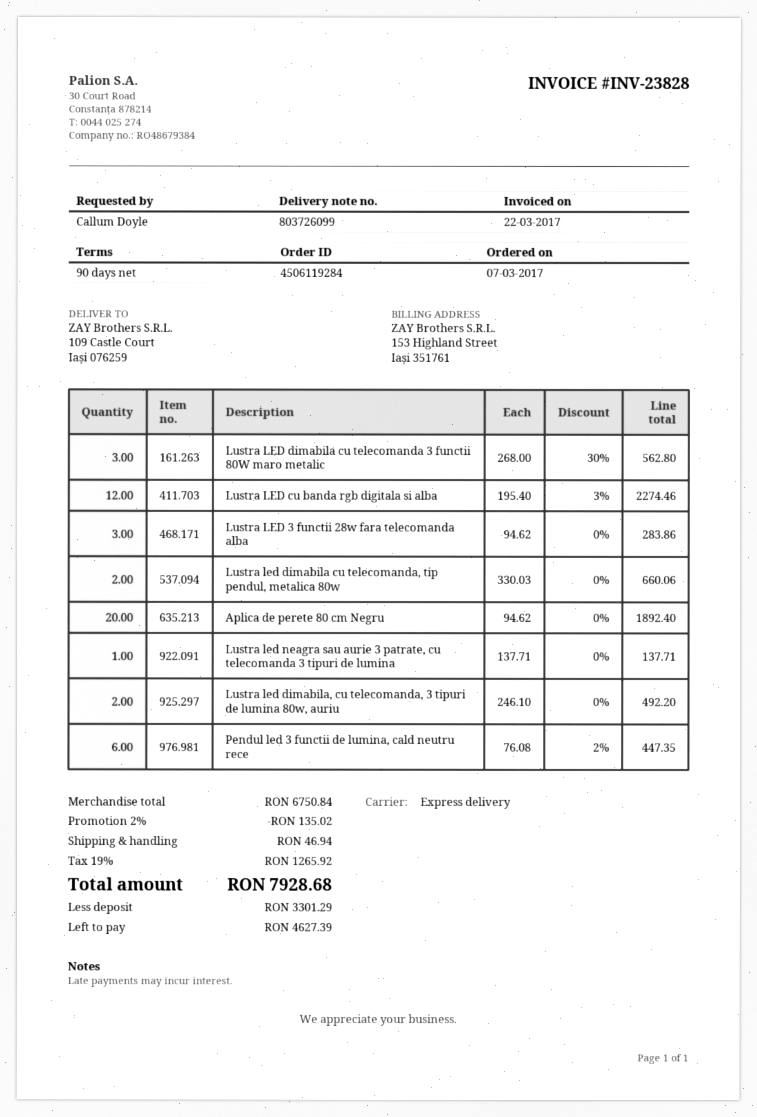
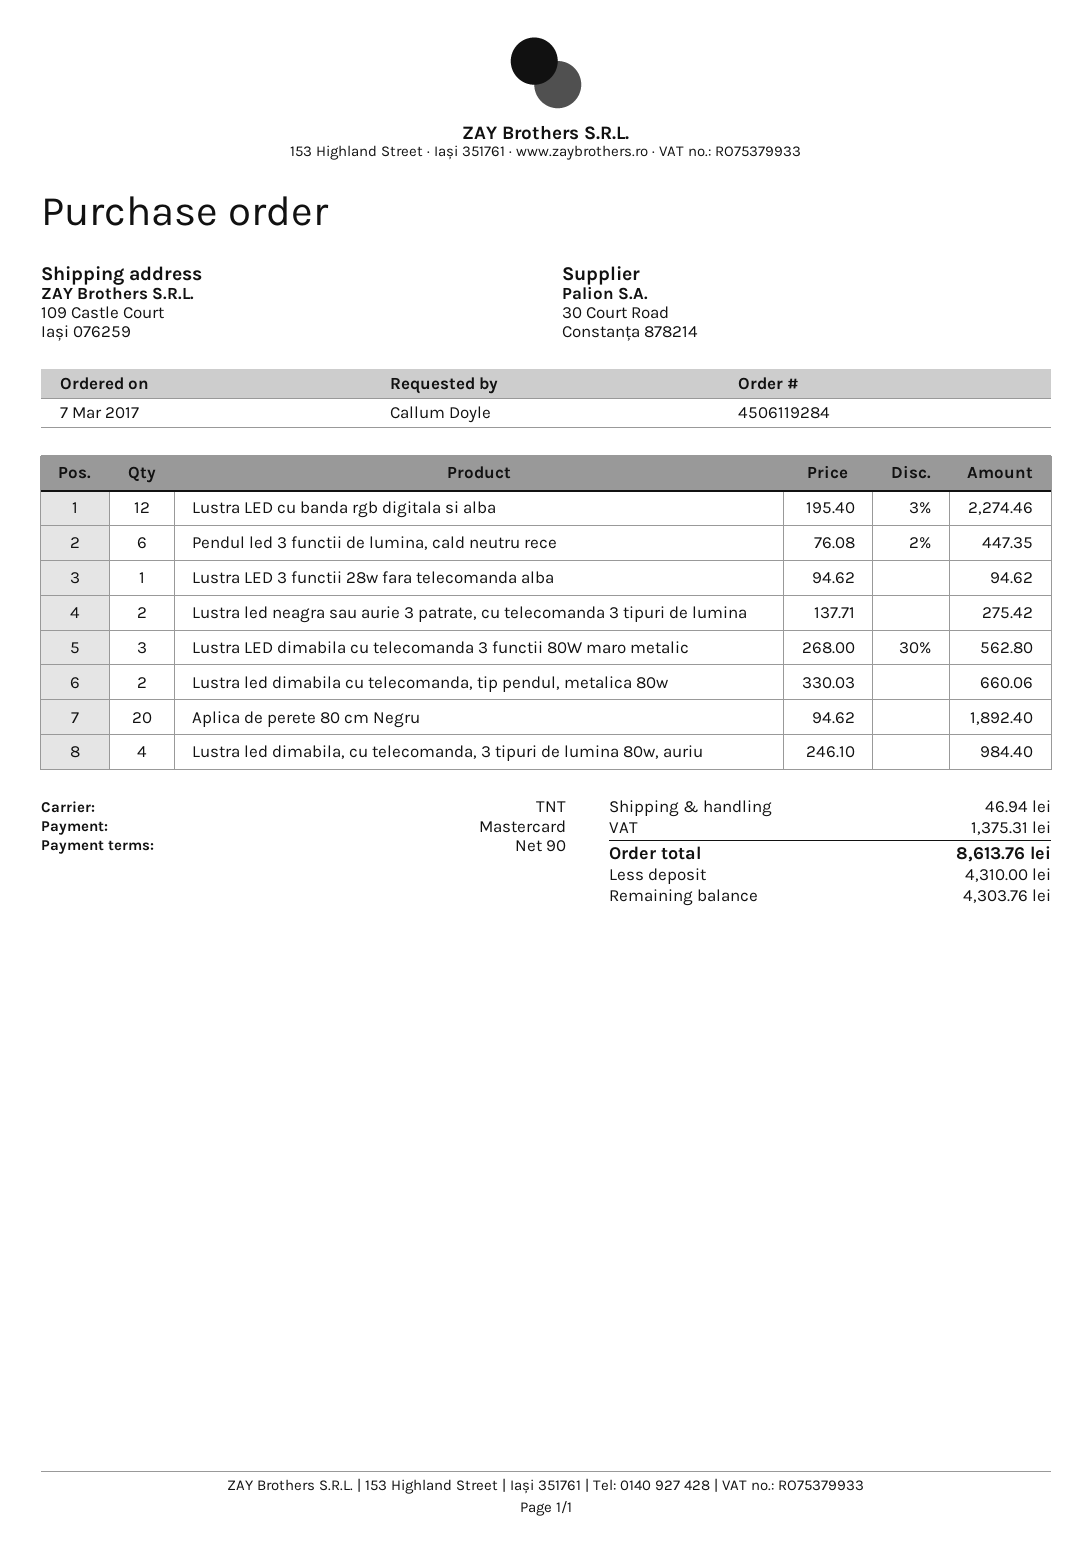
shipping method: express -> TNT
Lustra LED 3 functii 28w fara telecomanda alba: 3 x 94.62 = 283.86 -> 1 x 94.62 = 94.62
Lustra led neagra sau aurie 3 patrate, cu telecomanda 3 tipuri de lumina: 1 x 137.71 = 137.71 -> 2 x 137.71 = 275.42
Lustra led dimabila, cu telecomanda, 3 tipuri de lumina 80w, auriu: 2 x 246.10 = 492.20 -> 4 x 246.10 = 984.40
discount: 2% = 135.02 -> none
tax: 1265.92 -> 1375.31
total: 7928.68 -> 8613.76
deposit: 3301.29 -> 4310.00
balance: 4627.39 -> 4303.76

